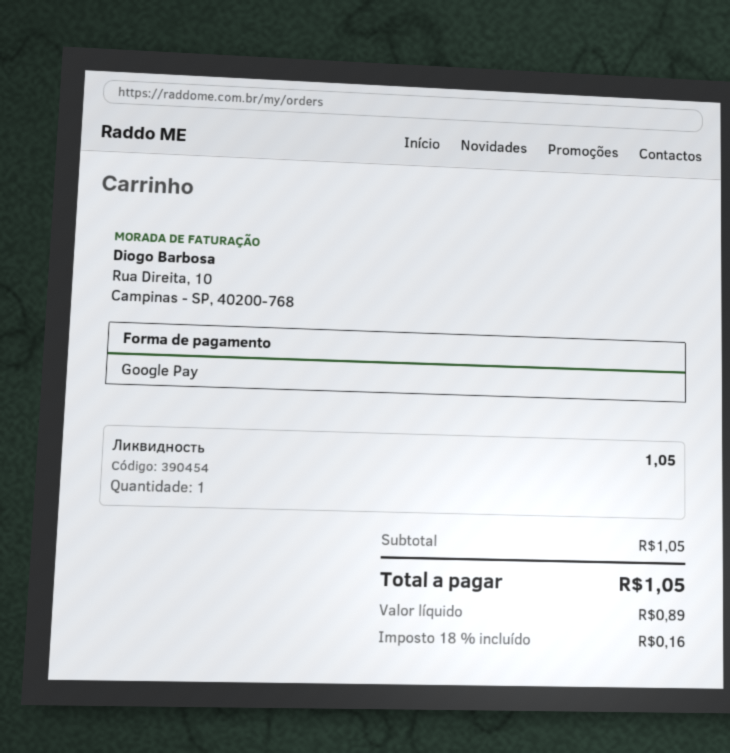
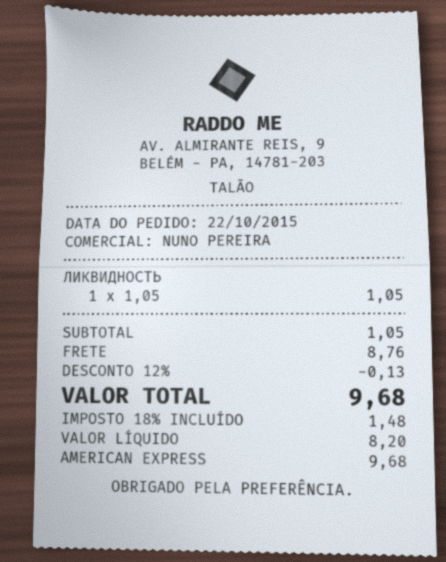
payment method: Google Pay -> American Express
discount: none -> 12% = 0.13
shipping: none -> 8.76
net: 0.89 -> 8.20
tax: 18% = 0.16 -> 18% = 1.48
total: 1.05 -> 9.68

